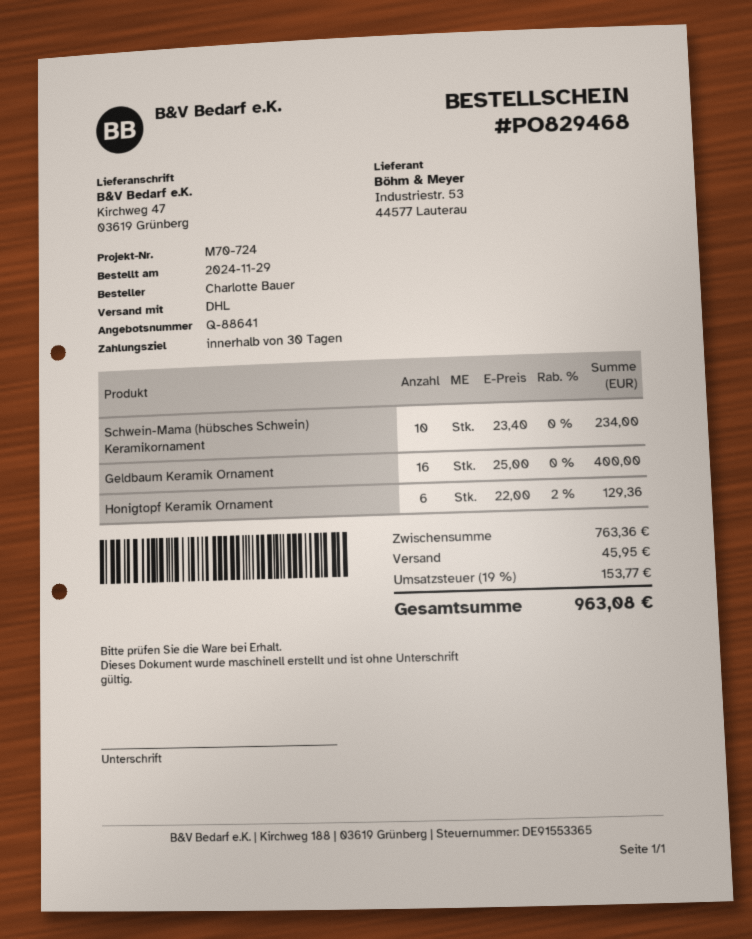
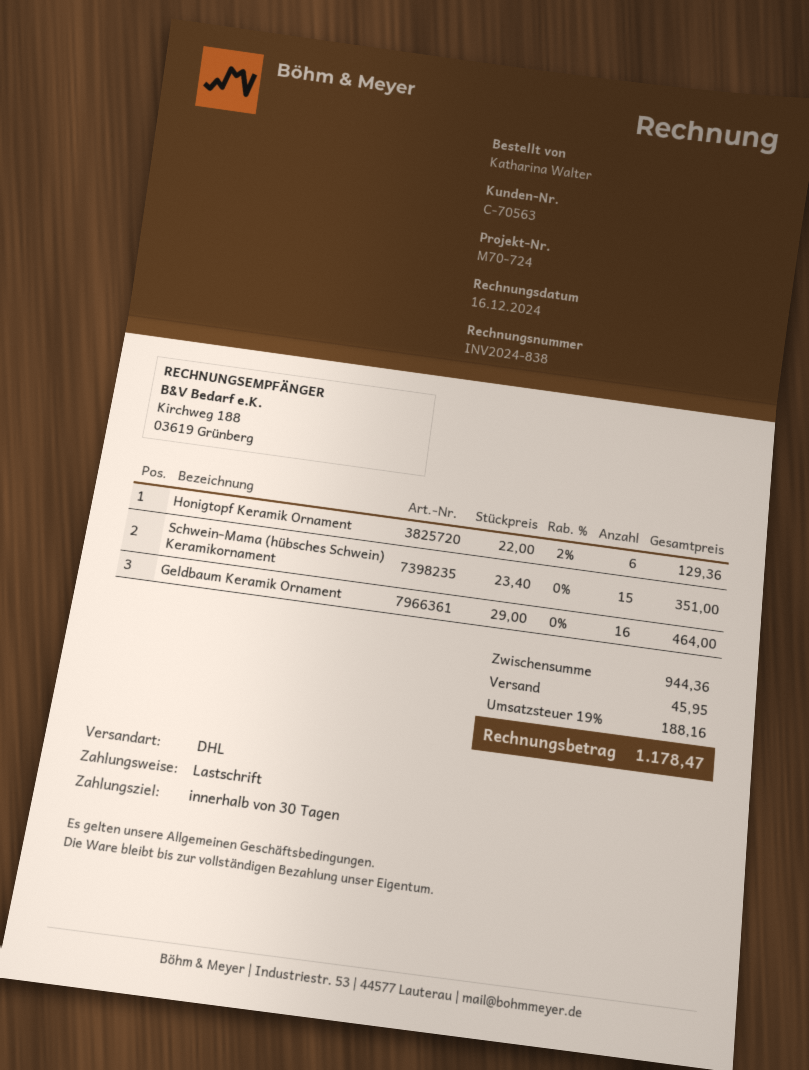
ordered by: Charlotte Bauer -> Katharina Walter
Schwein-Mama (hübsches Schwein) Keramikornament: 10 x 23.40 = 234.00 -> 15 x 23.40 = 351.00
Geldbaum Keramik Ornament: 16 x 25.00 = 400.00 -> 16 x 29.00 = 464.00
subtotal: 763.36 -> 944.36
tax: 19% = 153.77 -> 19% = 188.16
total: 963.08 -> 1178.47

